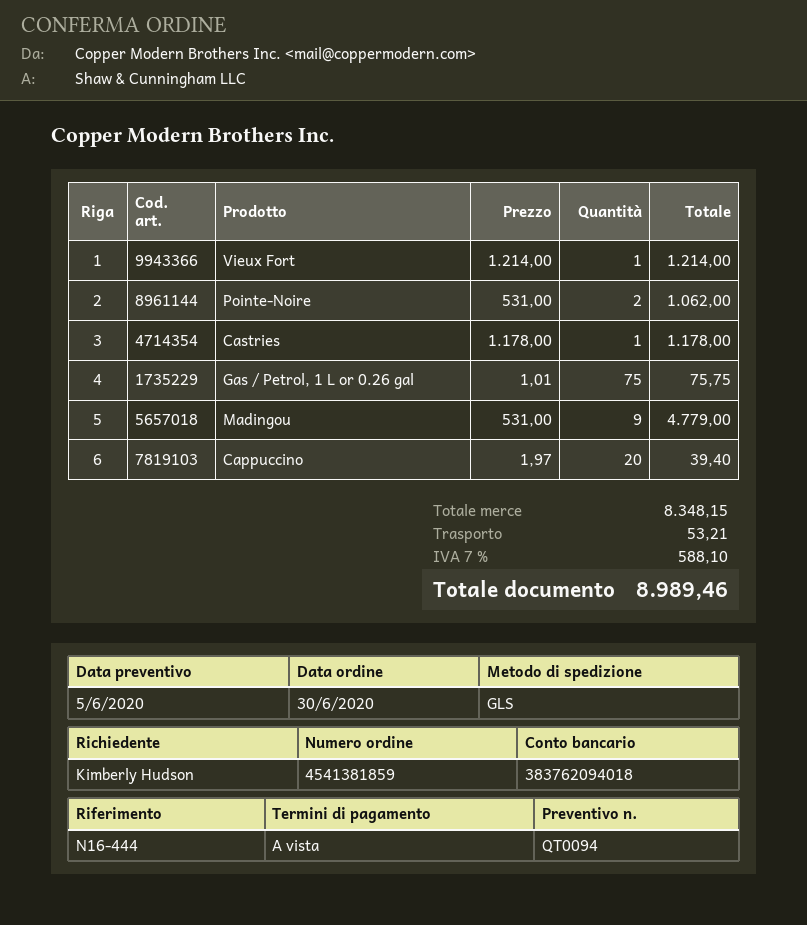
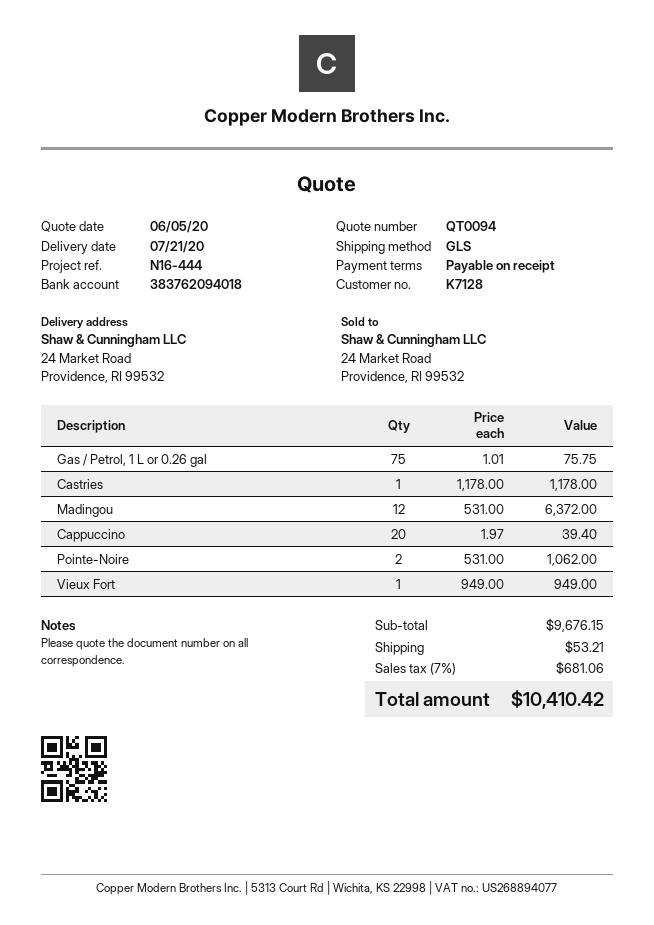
Vieux Fort: 1 x 1214.00 = 1214.00 -> 1 x 949.00 = 949.00
Madingou: 9 x 531.00 = 4779.00 -> 12 x 531.00 = 6372.00
subtotal: 8348.15 -> 9676.15
tax: 7% = 588.10 -> 7% = 681.06
total: 8989.46 -> 10410.42

